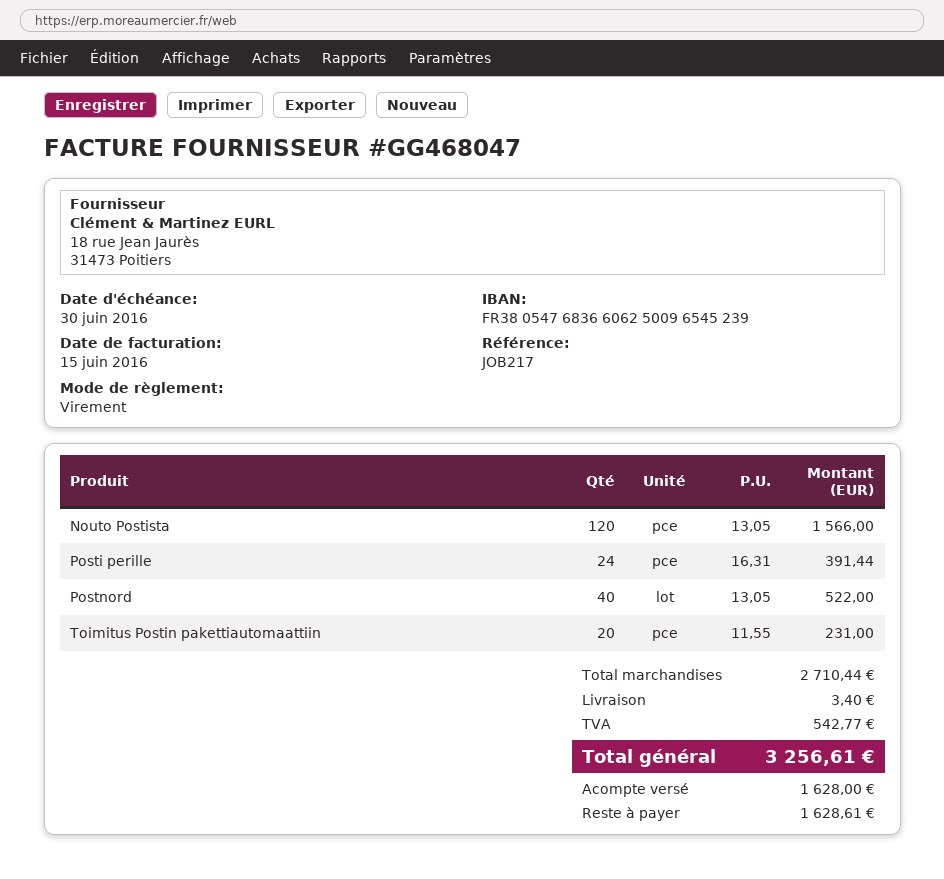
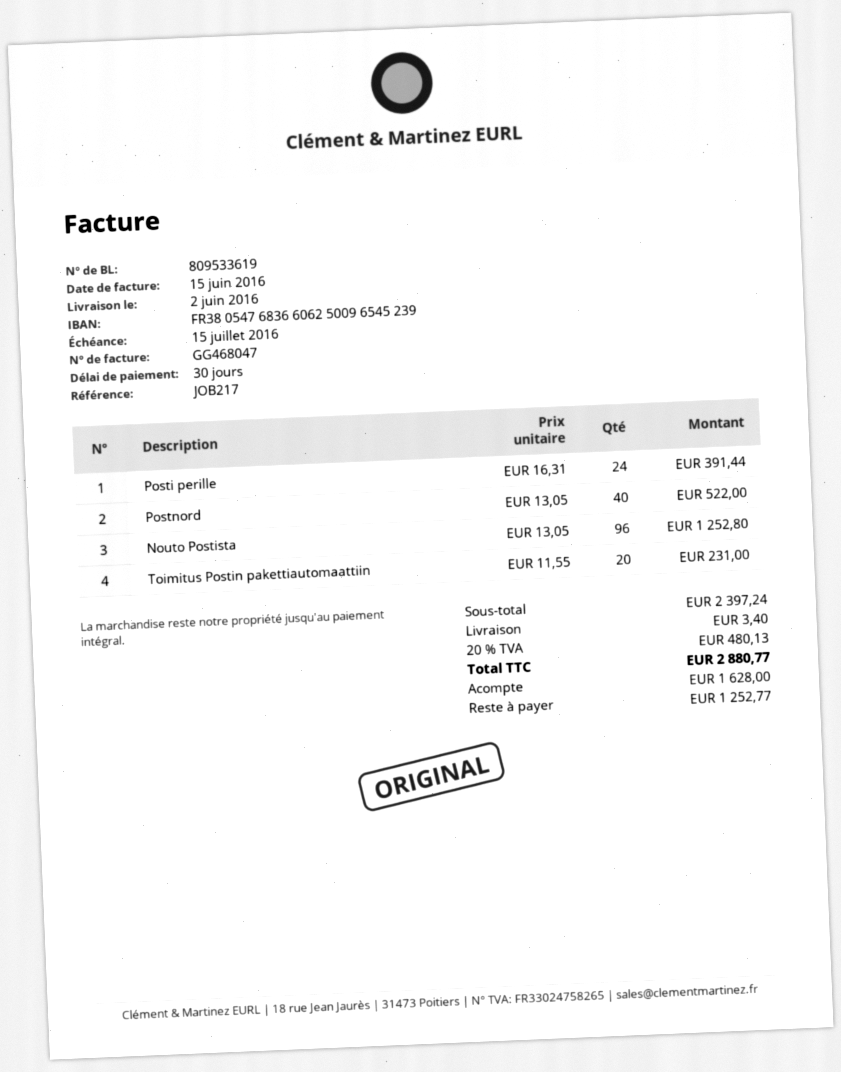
due date: 2016-06-30 -> 2016-07-15
Nouto Postista: 120 x 13.05 = 1566.00 -> 96 x 13.05 = 1252.80
subtotal: 2710.44 -> 2397.24
tax: 542.77 -> 480.13
total: 3256.61 -> 2880.77
balance: 1628.61 -> 1252.77

